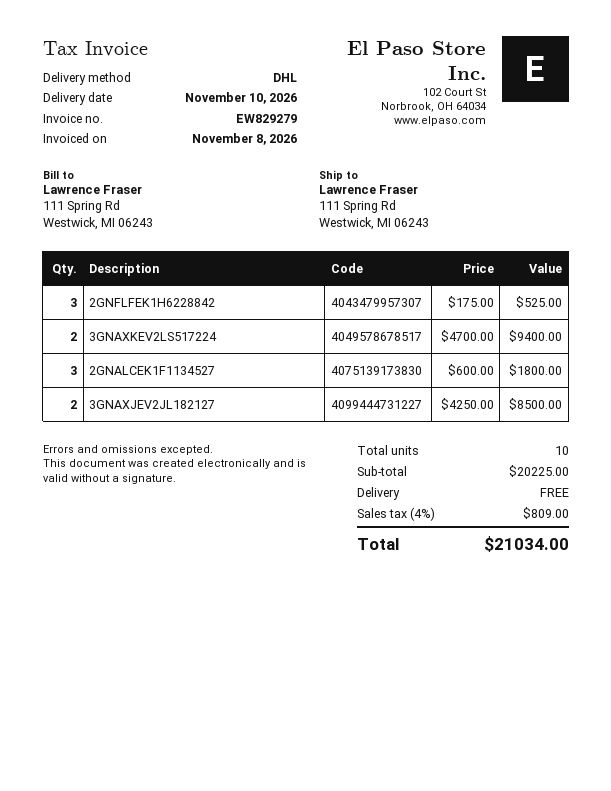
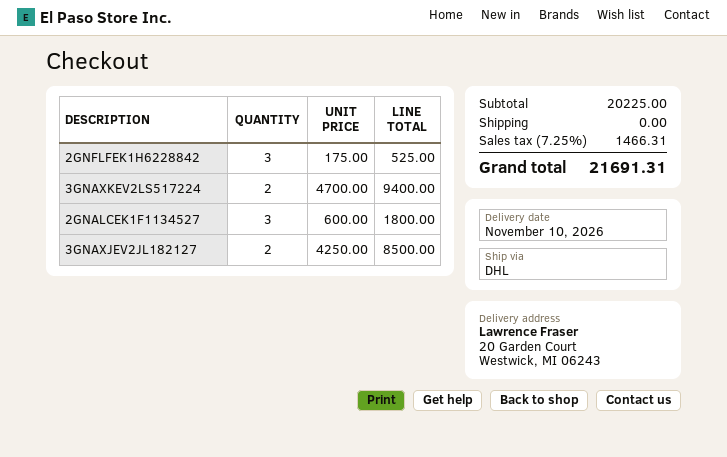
ship to: 111 Spring Rd, Westwick, MI 06243 -> 20 Garden Court, Westwick, MI 06243
tax: 4% = 809.00 -> 7.25% = 1466.31
total: 21034.00 -> 21691.31

